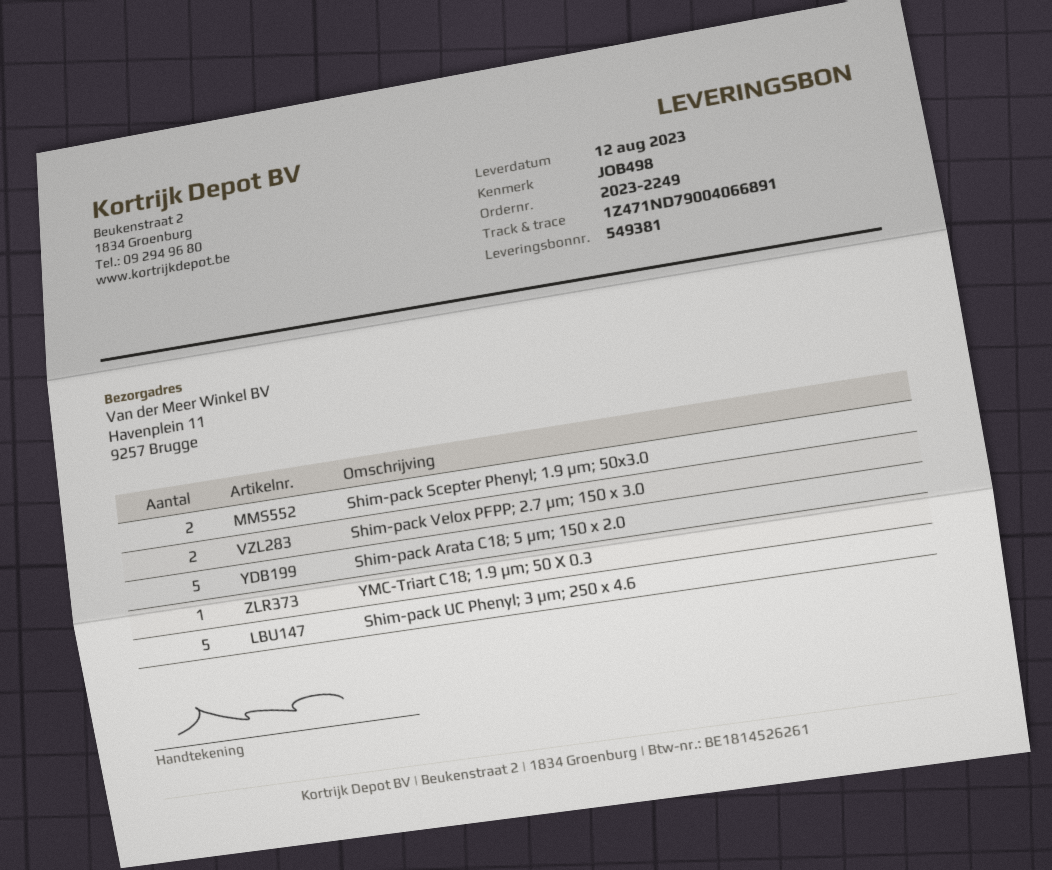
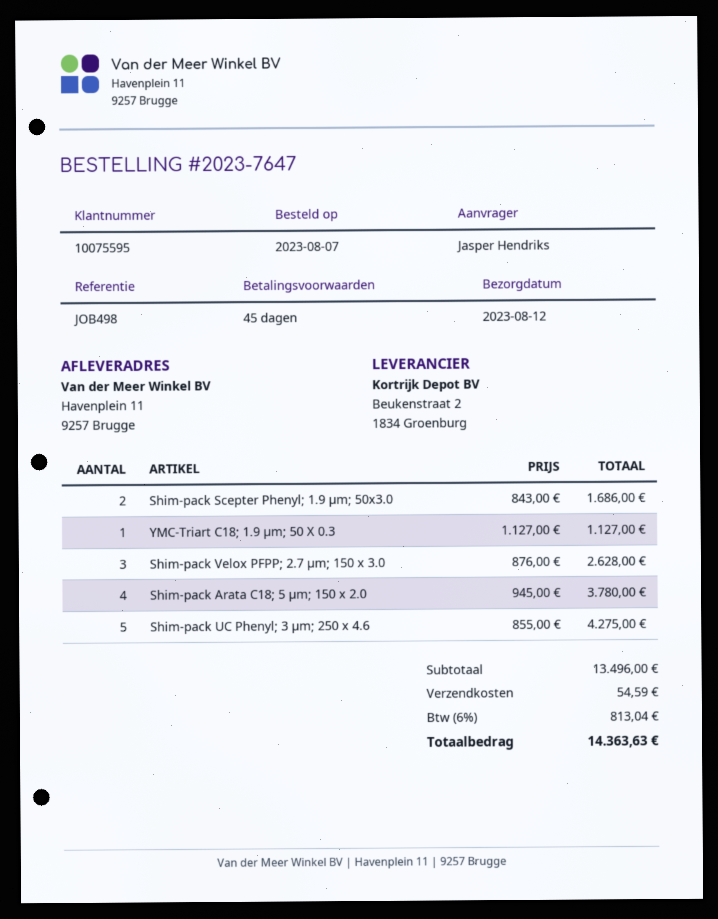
order number: 2023-2249 -> 2023-7647
Shim-pack Velox PFPP; 2.7 µm; 150 x 3.0: 2 -> 3
Shim-pack Arata C18; 5 µm; 150 x 2.0: 5 -> 4

